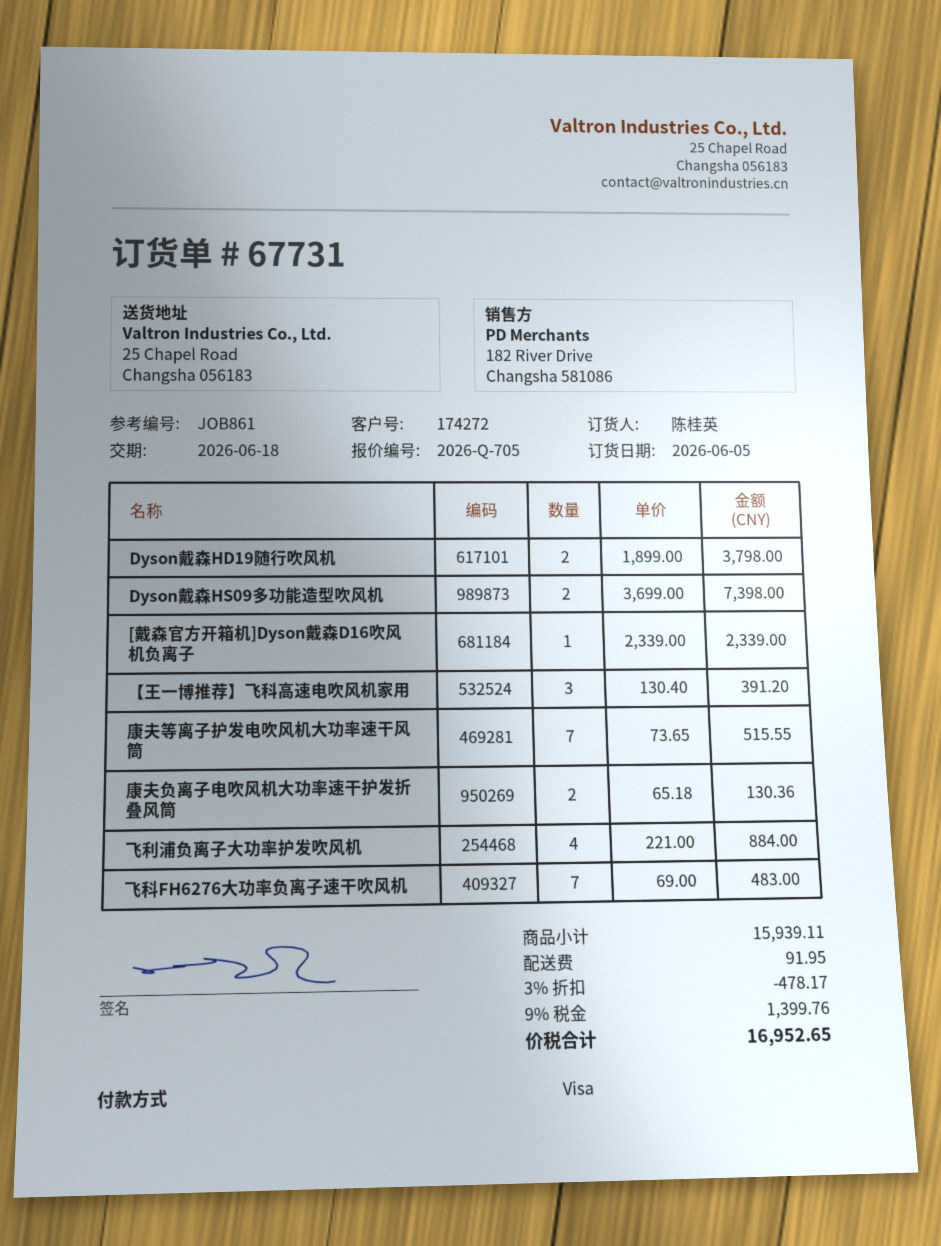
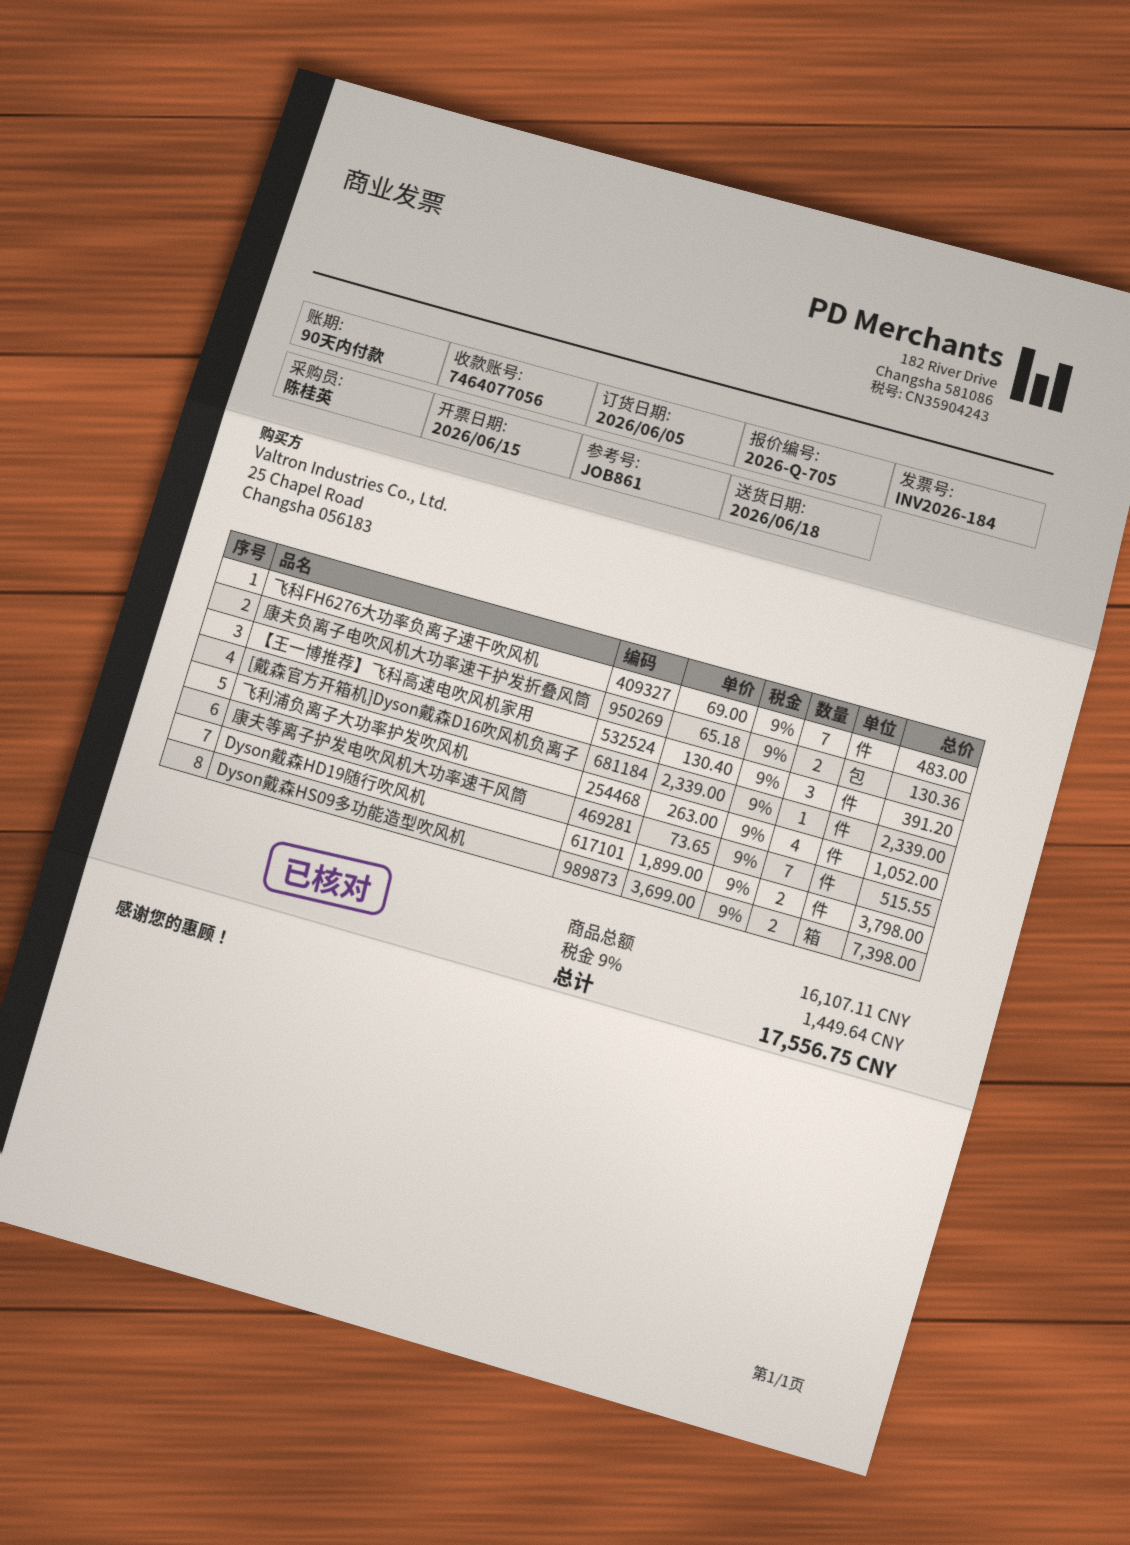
飞利浦负离子大功率护发吹风机: 4 x 221.00 = 884.00 -> 4 x 263.00 = 1052.00
subtotal: 15939.11 -> 16107.11
discount: 3% = 478.17 -> none
shipping: 91.95 -> none
tax: 9% = 1399.76 -> 9% = 1449.64
total: 16952.65 -> 17556.75

